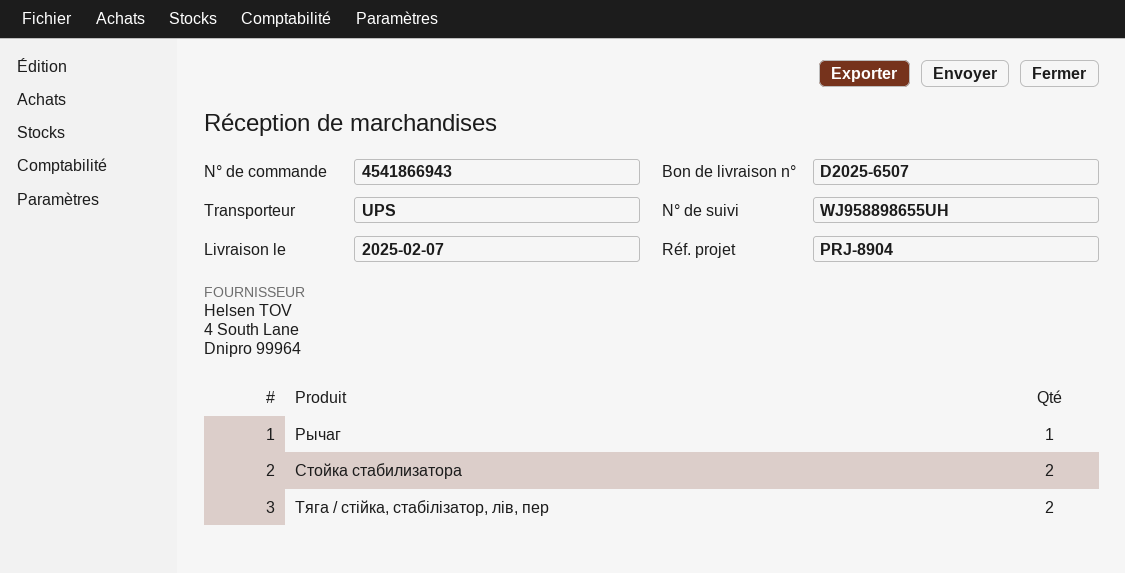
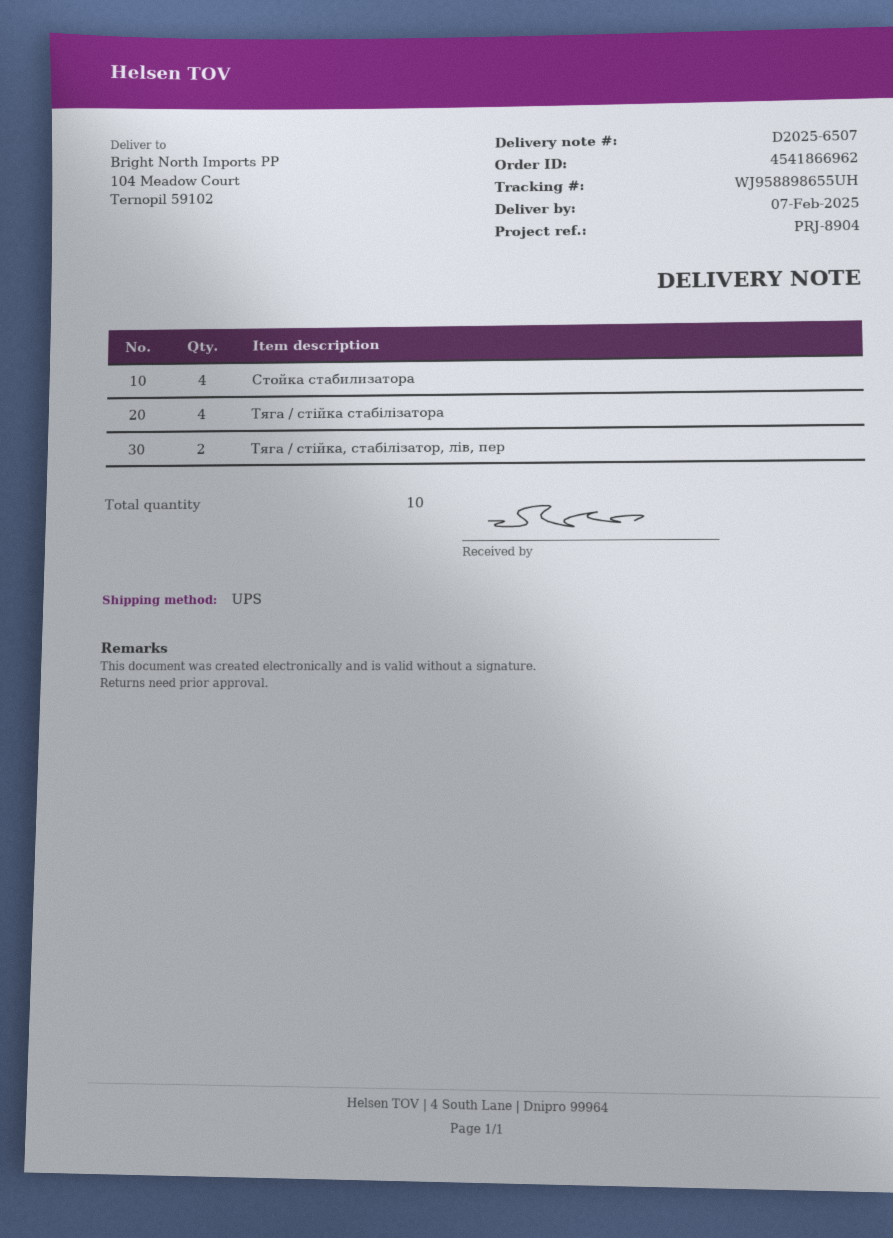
order number: 4541866943 -> 4541866962
Рычаг: 1 -> none
Стойка стабилизатора: 2 -> 4
Тяга / стійка стабілізатора: none -> 4

